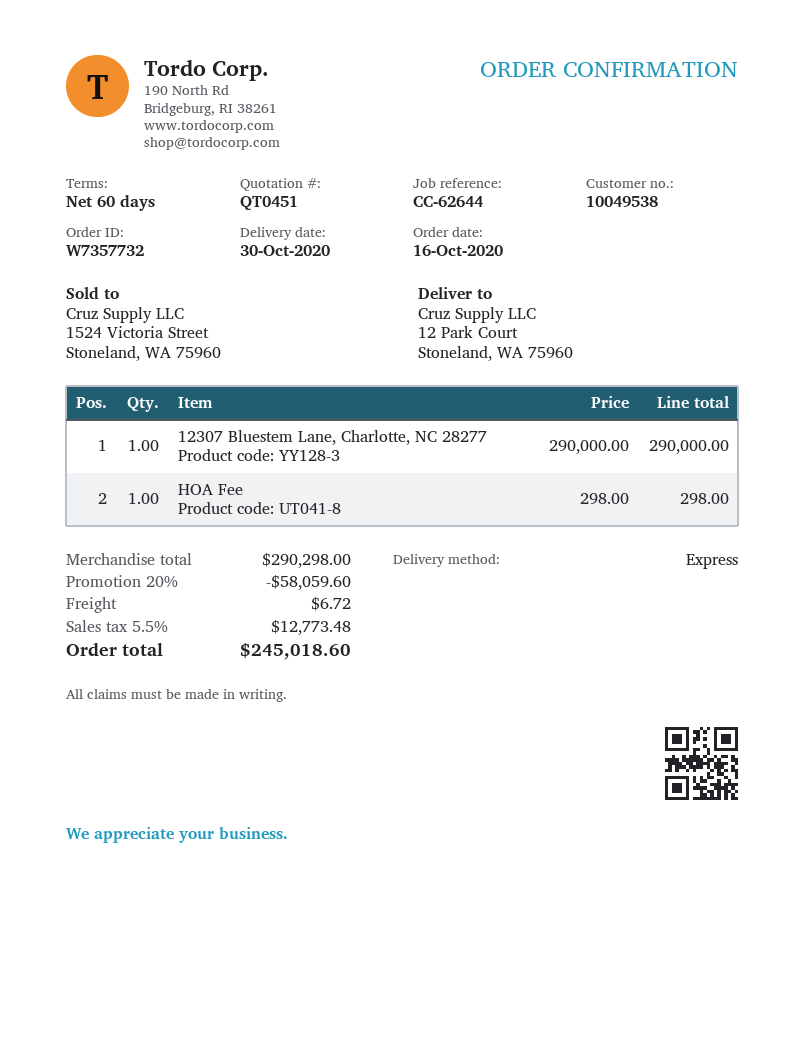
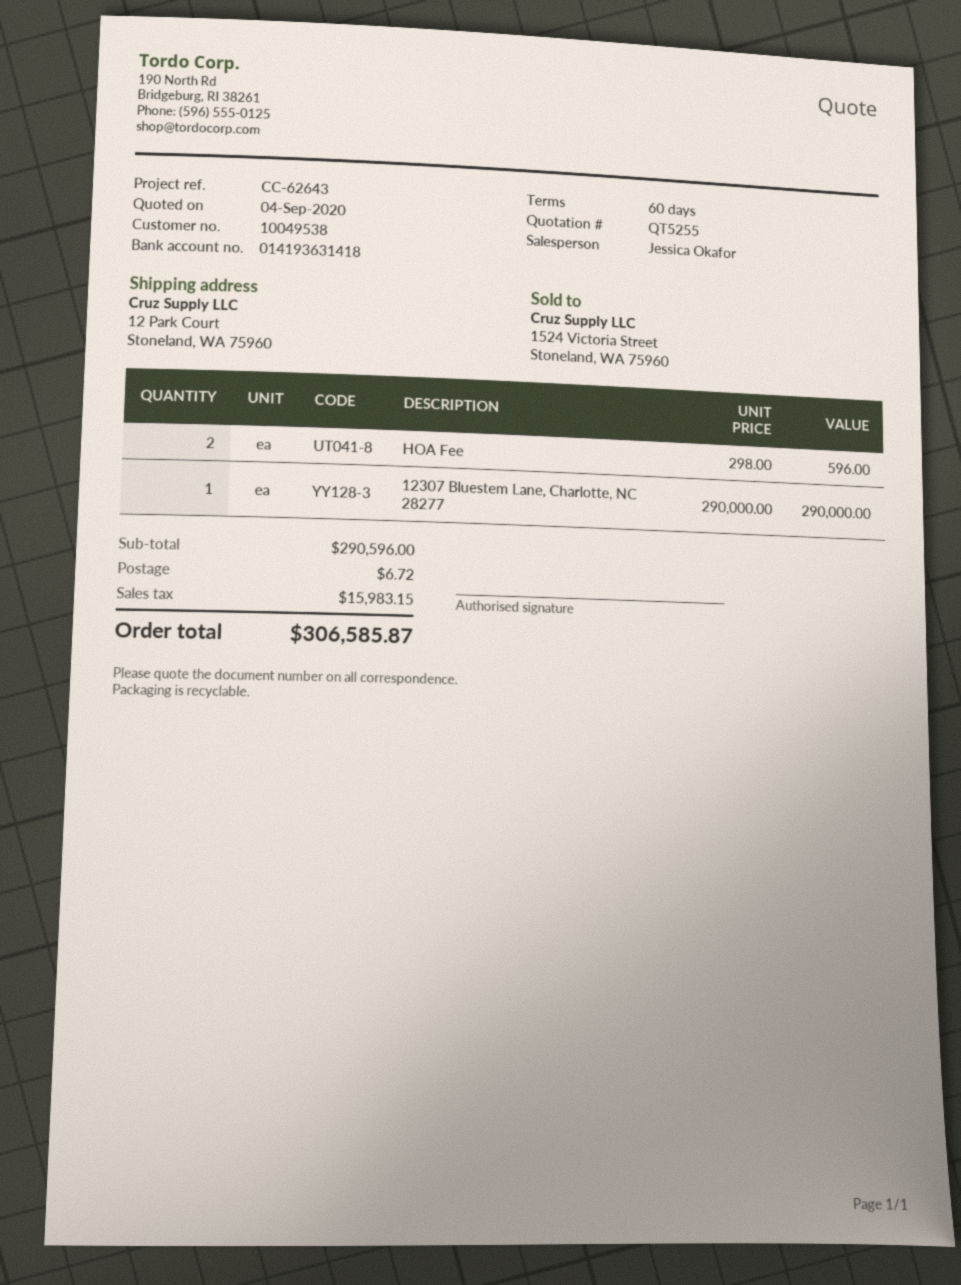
quote number: QT0451 -> QT5255
reference: CC-62644 -> CC-62643
HOA Fee: 1 x 298.00 = 298.00 -> 2 x 298.00 = 596.00
subtotal: 290298.00 -> 290596.00
discount: 20% = 58059.60 -> none
tax: 12773.48 -> 15983.15
total: 245018.60 -> 306585.87

